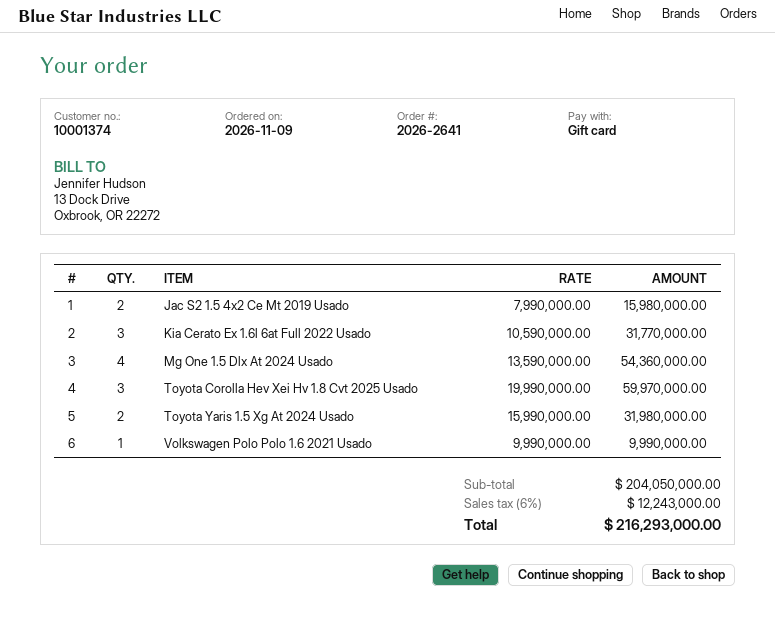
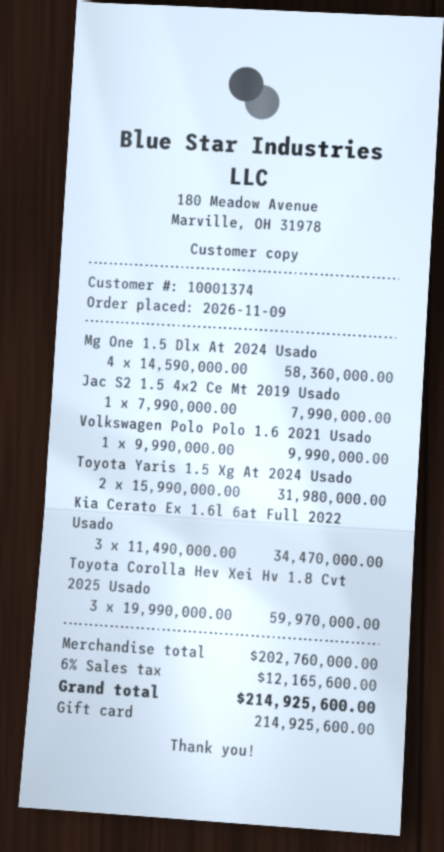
Jac S2 1.5 4x2 Ce Mt 2019 Usado: 2 x 7990000.00 = 15980000.00 -> 1 x 7990000.00 = 7990000.00
Kia Cerato Ex 1.6l 6at Full 2022 Usado: 3 x 10590000.00 = 31770000.00 -> 3 x 11490000.00 = 34470000.00
Mg One 1.5 Dlx At 2024 Usado: 4 x 13590000.00 = 54360000.00 -> 4 x 14590000.00 = 58360000.00
subtotal: 204050000.00 -> 202760000.00
tax: 6% = 12243000.00 -> 6% = 12165600.00
total: 216293000.00 -> 214925600.00

